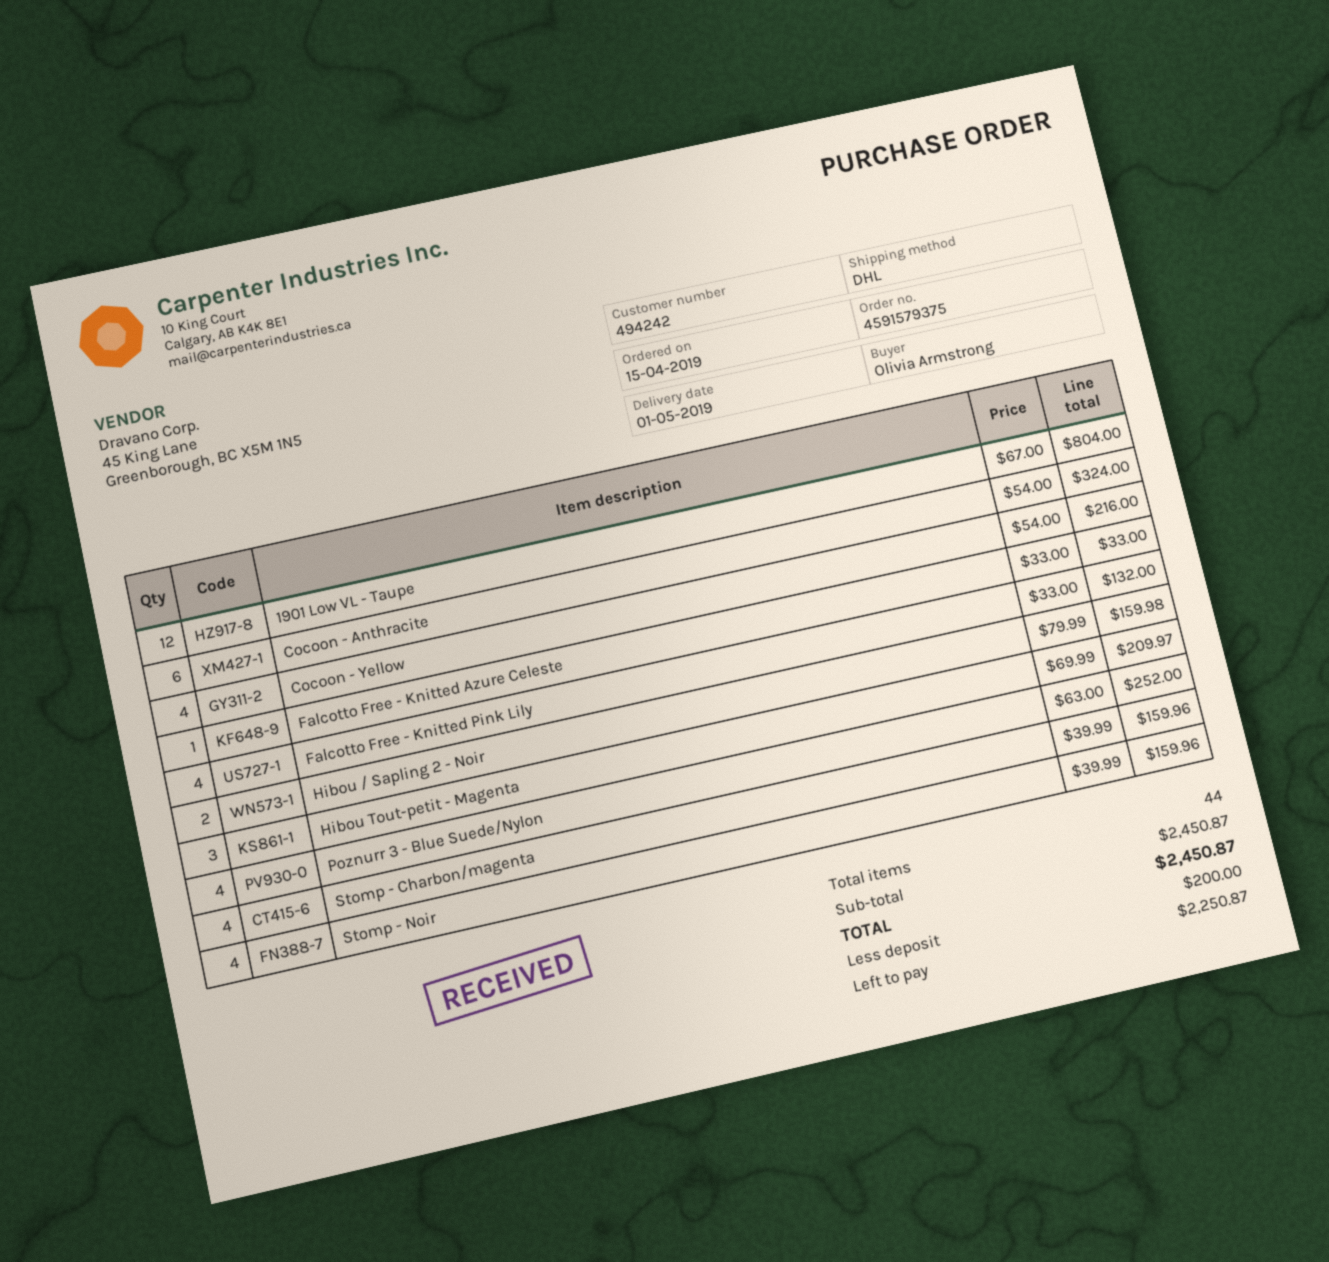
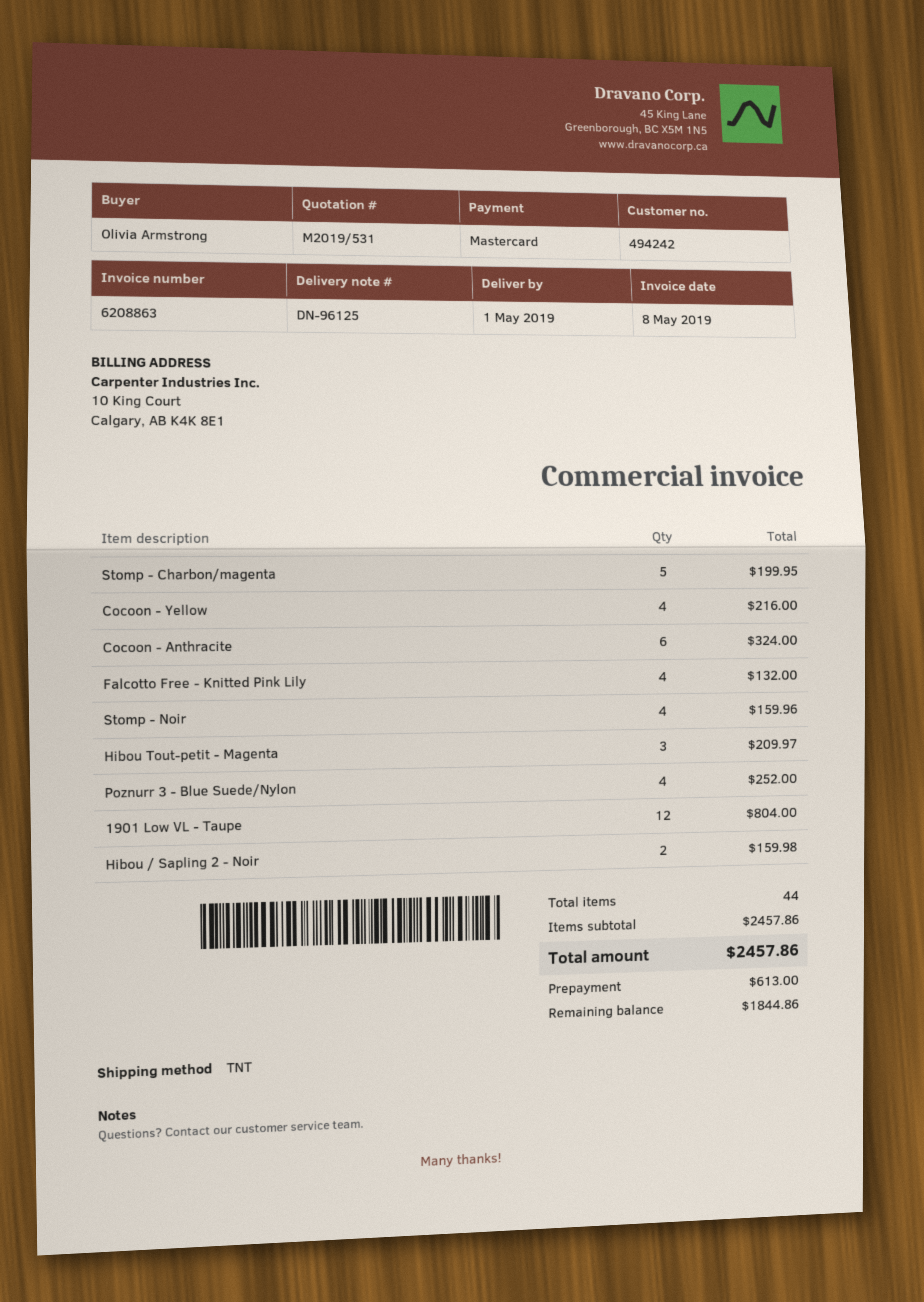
shipping method: DHL -> TNT
Falcotto Free - Knitted Azure Celeste: 1 for 33.00 -> none
Stomp - Charbon/magenta: 4 for 159.96 -> 5 for 199.95
subtotal: 2450.87 -> 2457.86
total: 2450.87 -> 2457.86
deposit: 200.00 -> 613.00
balance: 2250.87 -> 1844.86

